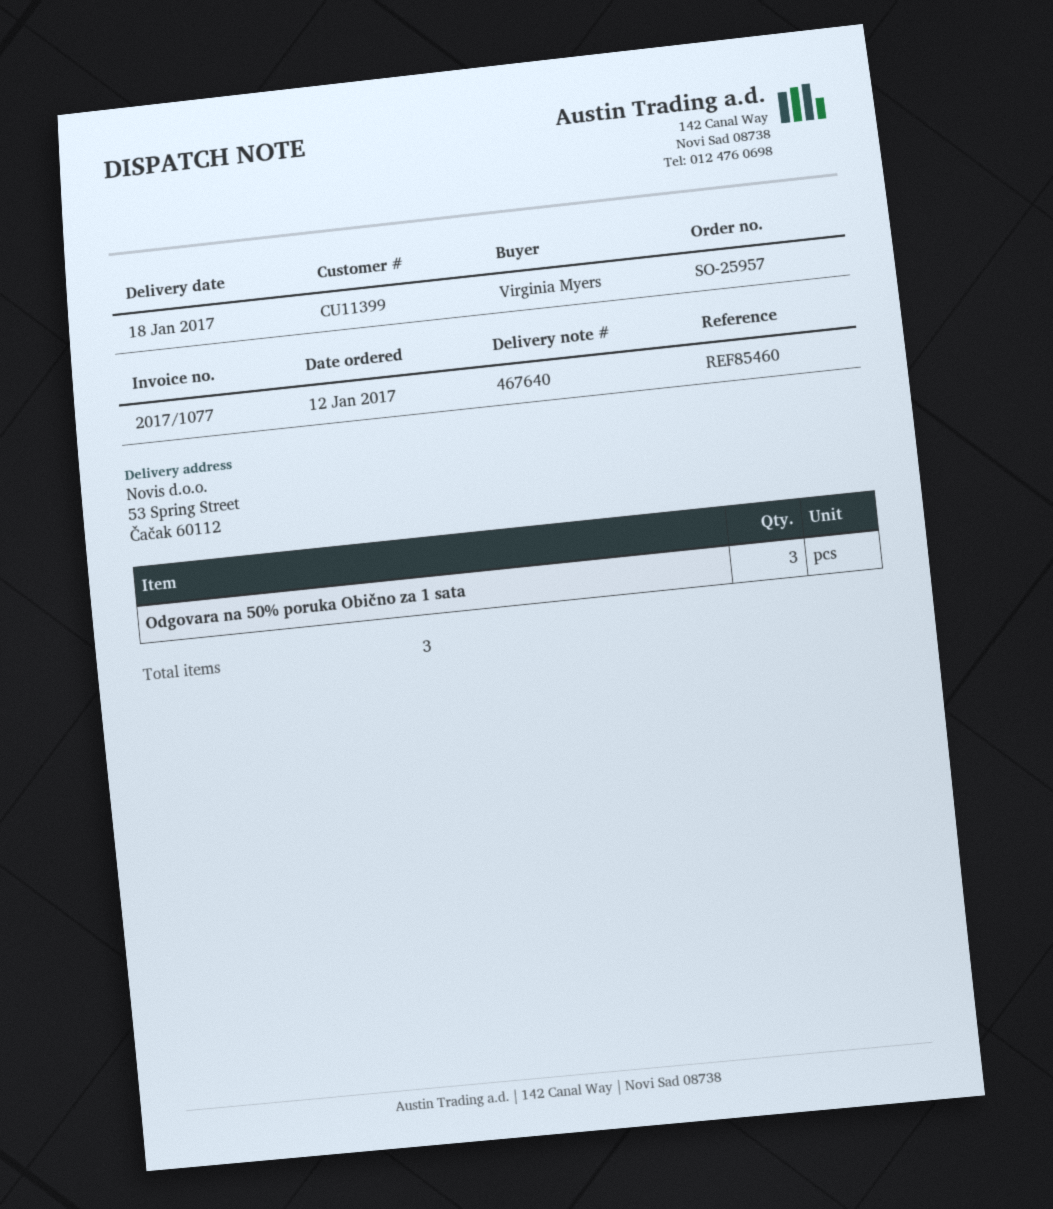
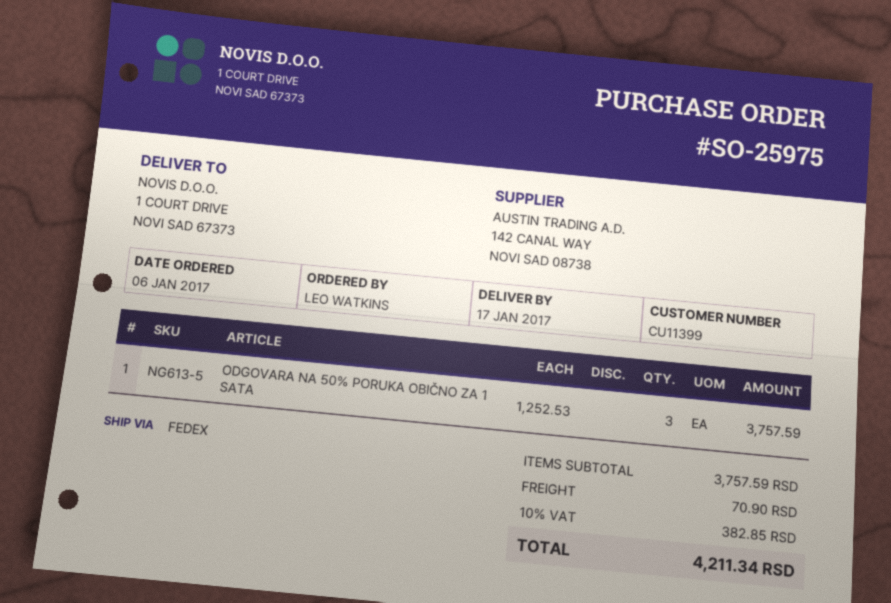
order number: SO-25957 -> SO-25975
order date: 2017-01-12 -> 2017-01-06
delivery date: 2017-01-18 -> 2017-01-17
ordered by: Virginia Myers -> LEO WATKINS
ship to: 53 Spring Street, Čačak 60112 -> 1 COURT DRIVE, NOVI SAD 67373

